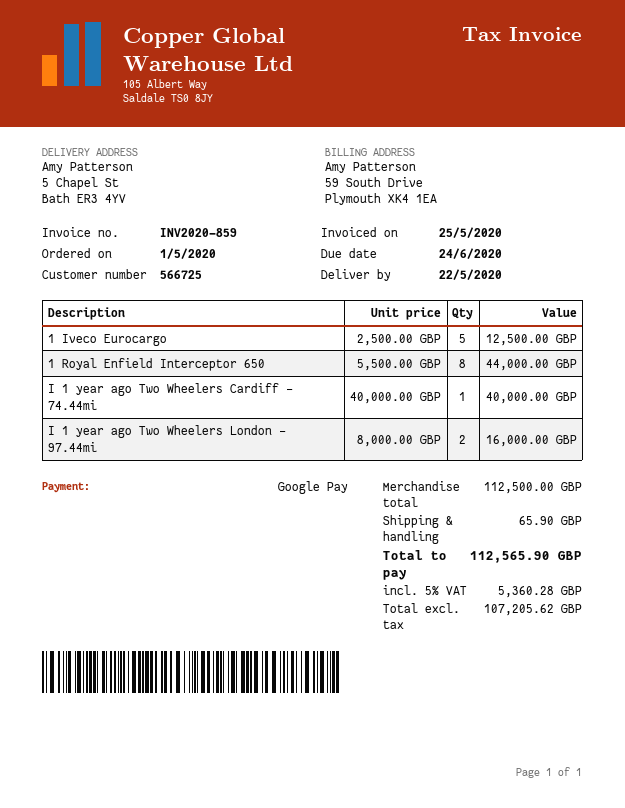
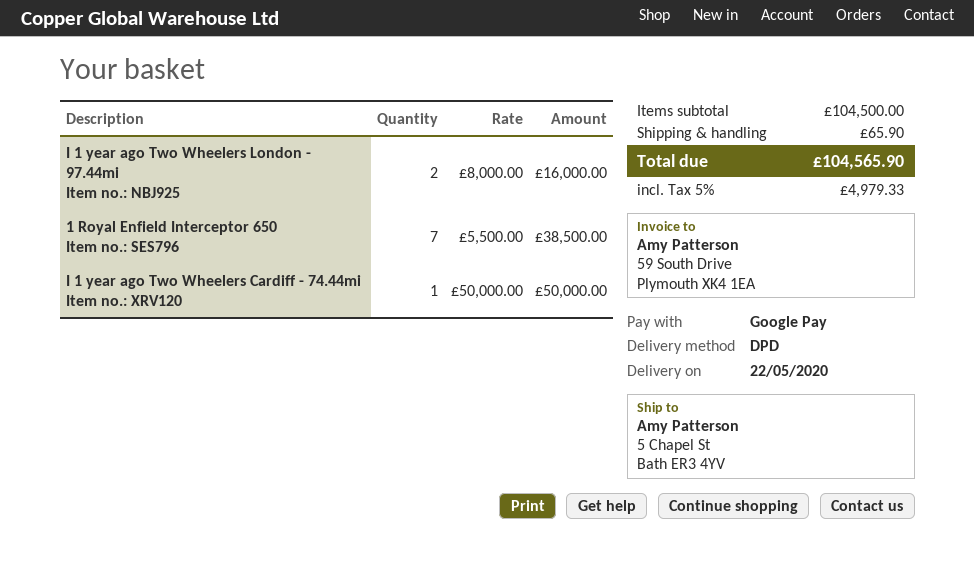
1 Iveco Eurocargo: 5 x 2500.00 = 12500.00 -> none
1 Royal Enfield Interceptor 650: 8 x 5500.00 = 44000.00 -> 7 x 5500.00 = 38500.00
I 1 year ago Two Wheelers Cardiff - 74.44mi: 1 x 40000.00 = 40000.00 -> 1 x 50000.00 = 50000.00
subtotal: 112500.00 -> 104500.00
tax: 5% = 5360.28 -> 5% = 4979.33
total: 112565.90 -> 104565.90

